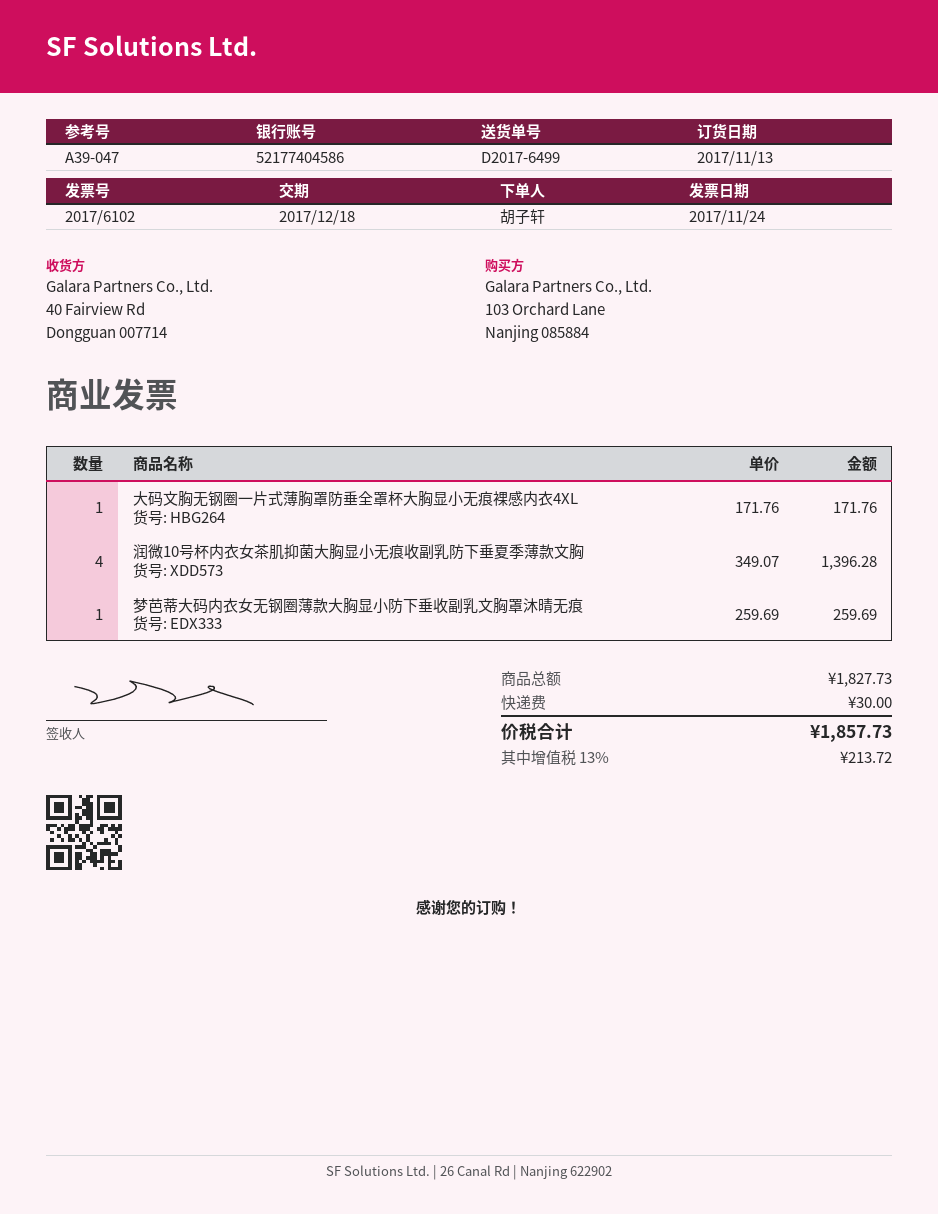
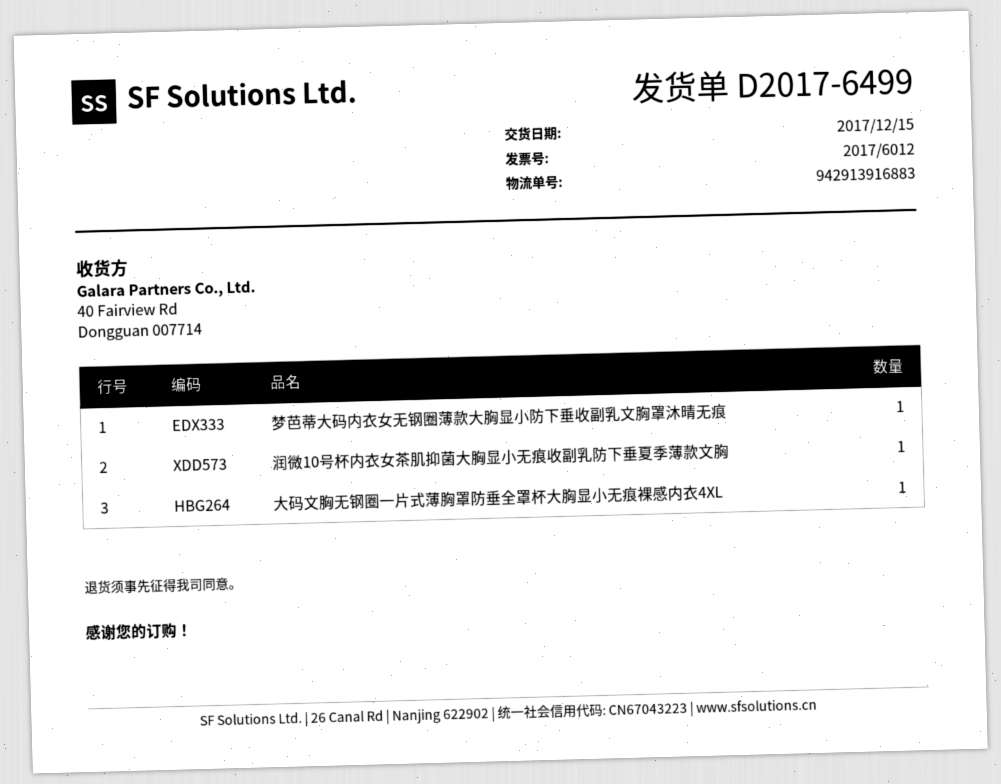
delivery date: 2017-12-18 -> 2017-12-15
invoice number: 2017/6102 -> 2017/6012
润微10号杯内衣女茶肌抑菌大胸显小无痕收副乳防下垂夏季薄款文胸: 4 -> 1

